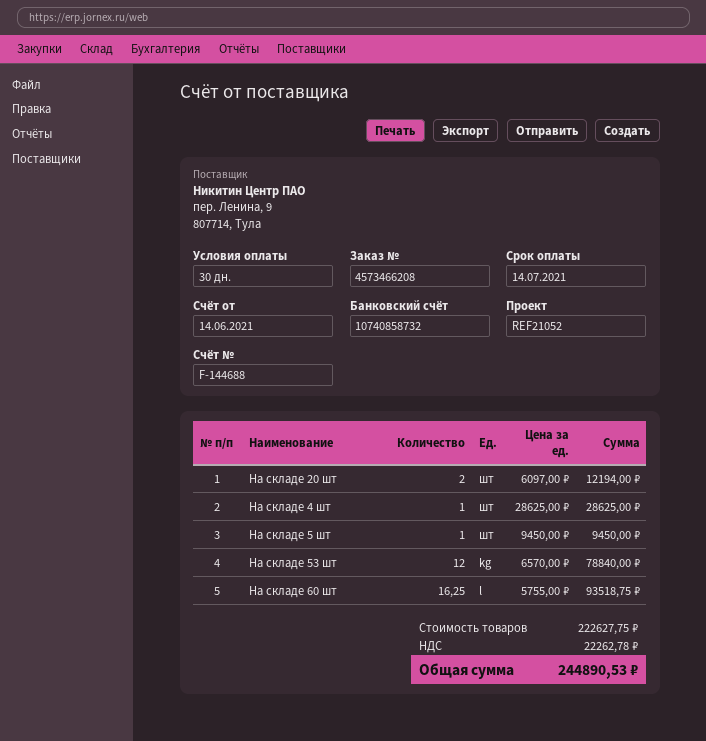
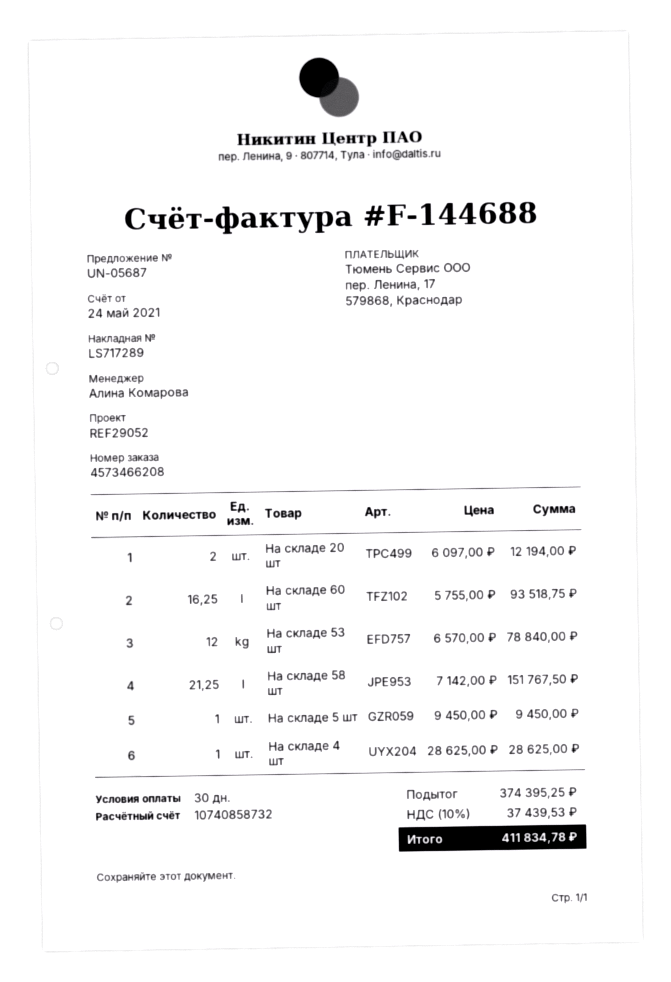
invoice date: 2021-06-14 -> 2021-05-24
reference: REF21052 -> REF29052
На складе 58 шт: none -> 21.25 x 7142.00 = 151767.50
subtotal: 222627.75 -> 374395.25
tax: 22262.78 -> 37439.53
total: 244890.53 -> 411834.78

